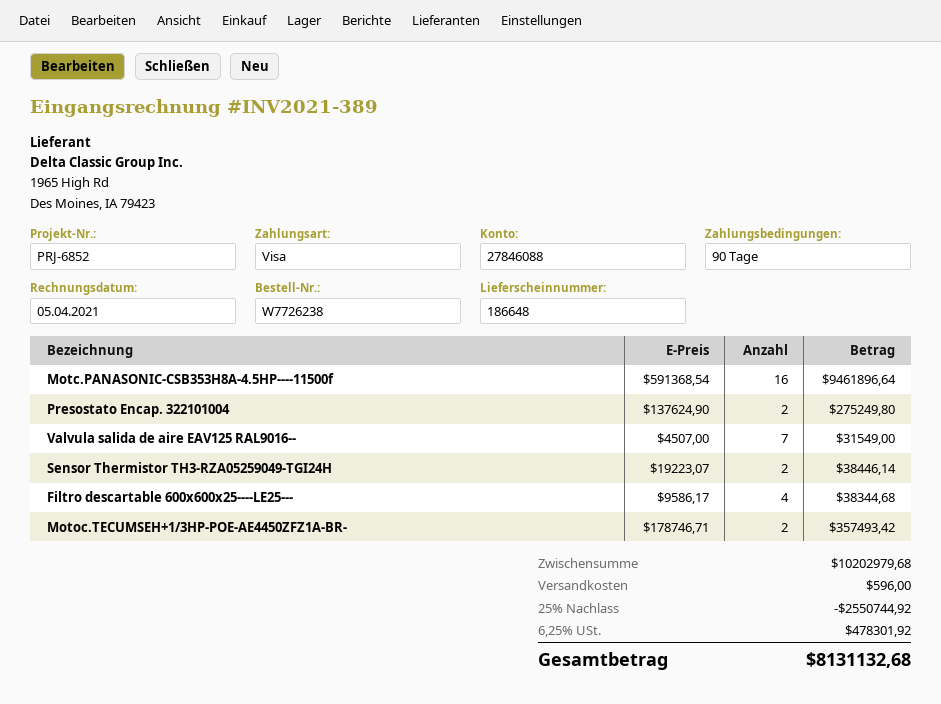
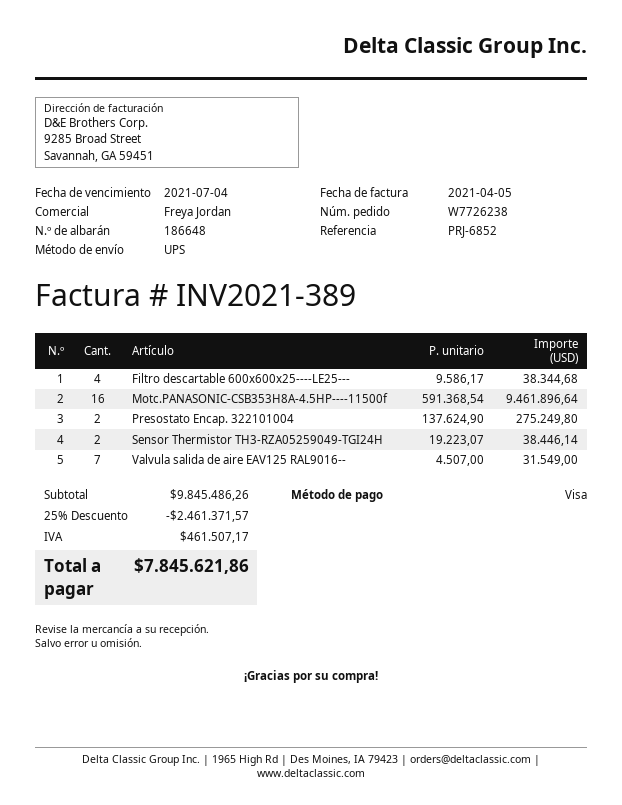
Motoc.TECUMSEH+1/3HP-POE-AE4450ZFZ1A-BR-: 2 x 178746.71 = 357493.42 -> none
subtotal: 10202979.68 -> 9845486.26
discount: 25% = 2550744.92 -> 25% = 2461371.57
shipping: 596.00 -> none
tax: 478301.92 -> 461507.17
total: 8131132.68 -> 7845621.86

